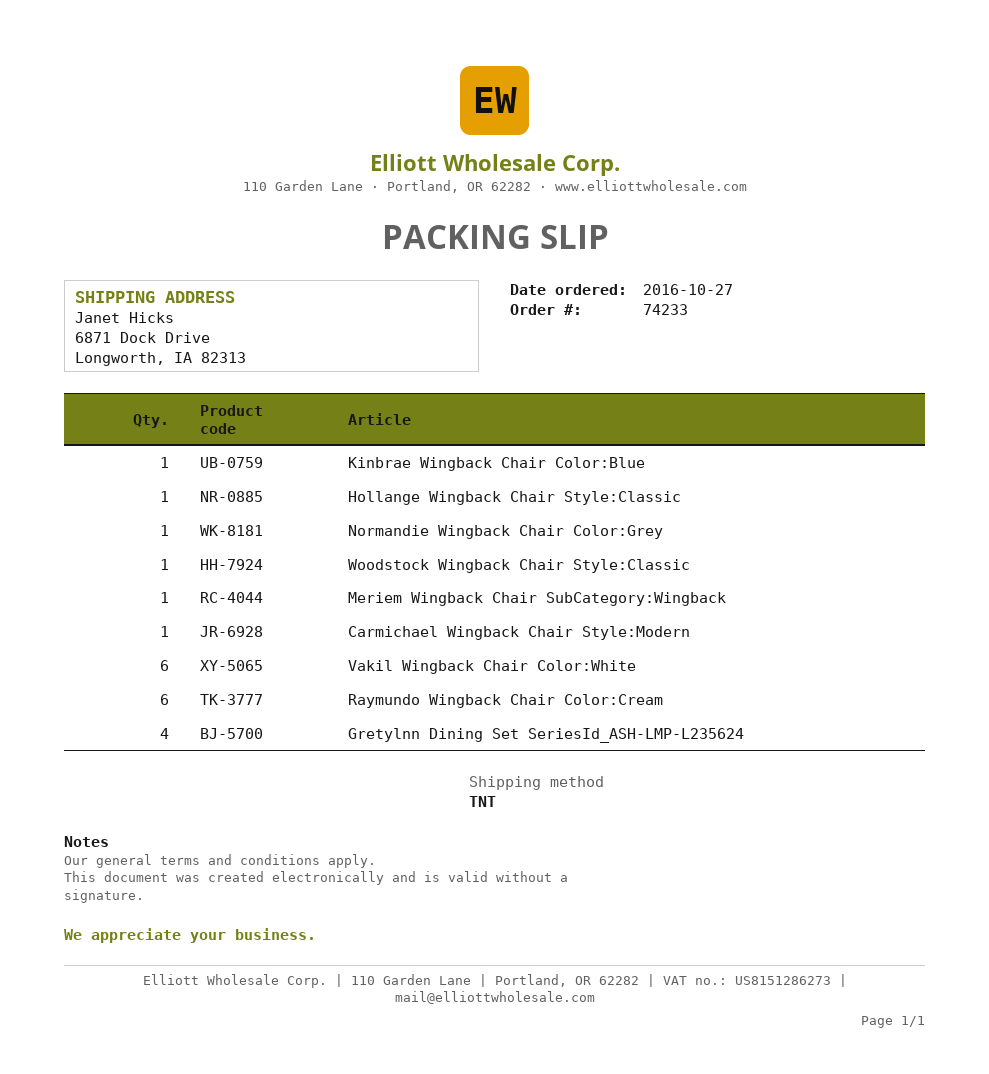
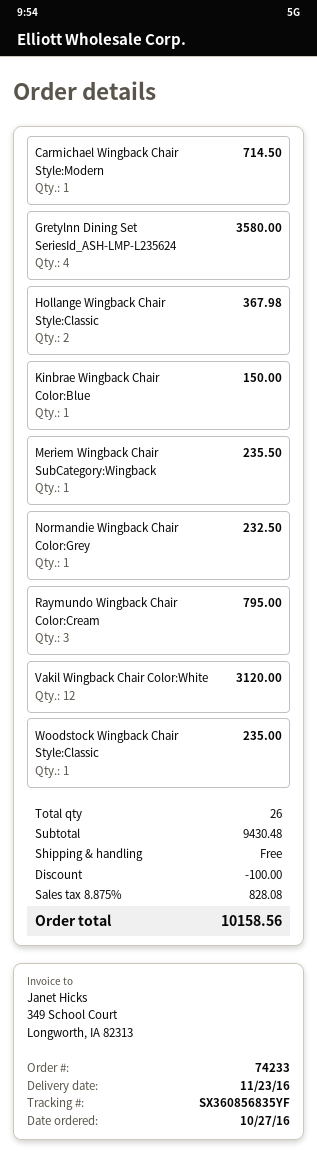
Hollange Wingback Chair Style:Classic: 1 -> 2
Vakil Wingback Chair Color:White: 6 -> 12
Raymundo Wingback Chair Color:Cream: 6 -> 3

